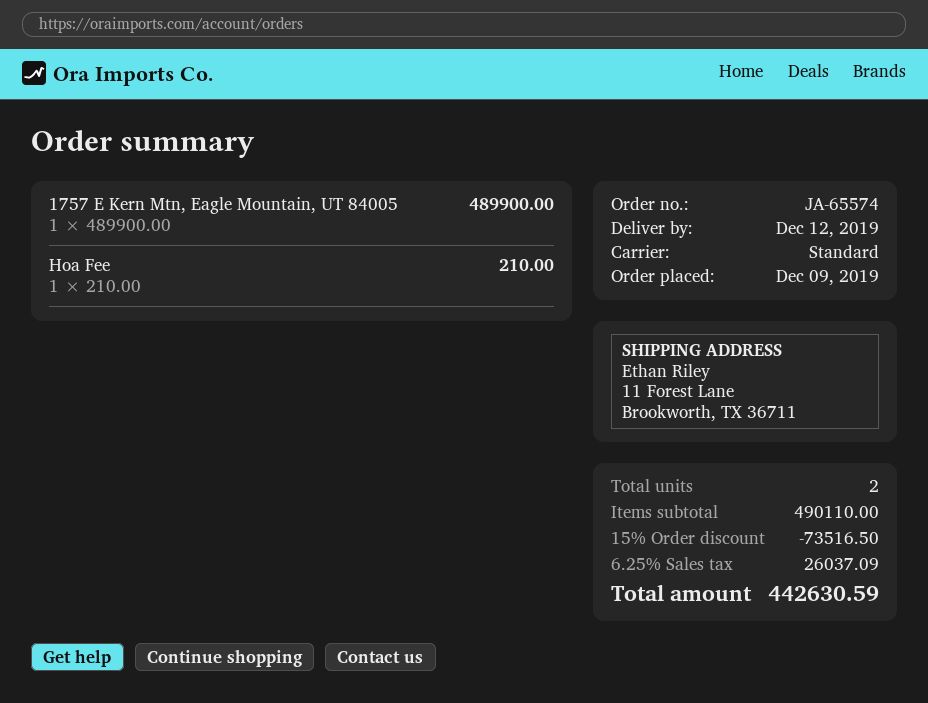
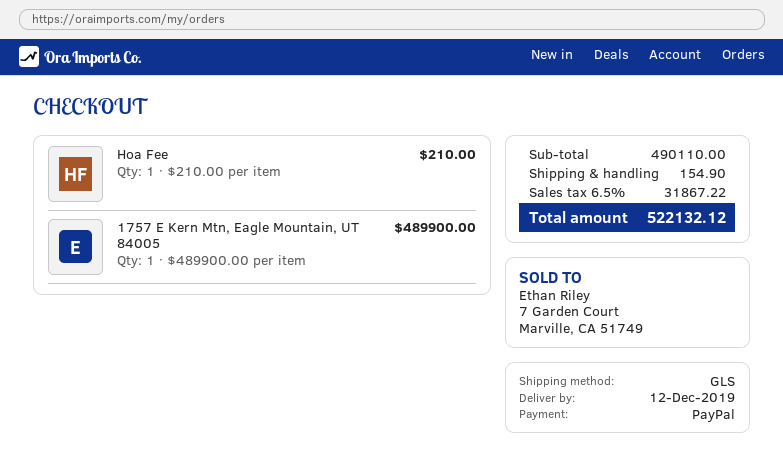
shipping method: standard -> GLS
discount: 15% = 73516.50 -> none
shipping: none -> 154.90
tax: 6.25% = 26037.09 -> 6.5% = 31867.22
total: 442630.59 -> 522132.12

